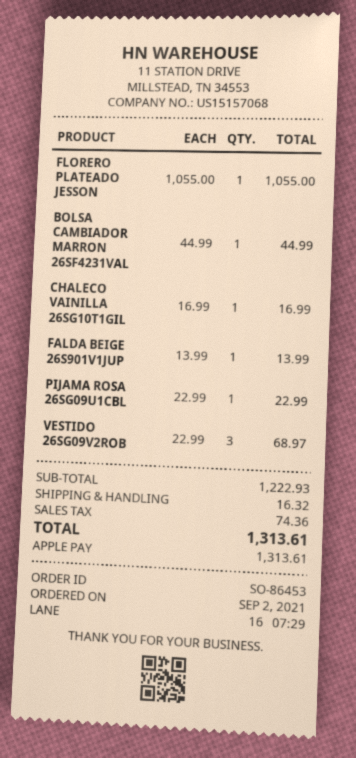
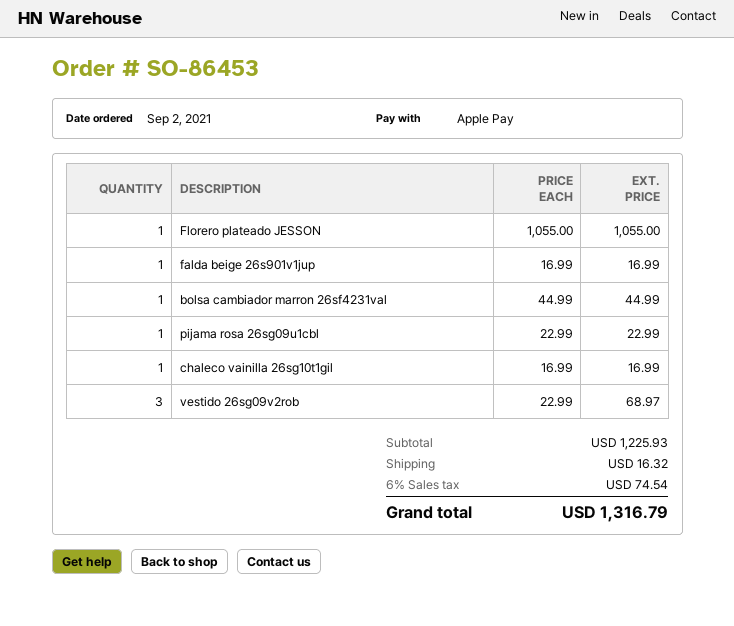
FALDA BEIGE 26S901V1JUP: 1 x 13.99 = 13.99 -> 1 x 16.99 = 16.99
subtotal: 1222.93 -> 1225.93
tax: 74.36 -> 74.54
total: 1313.61 -> 1316.79

